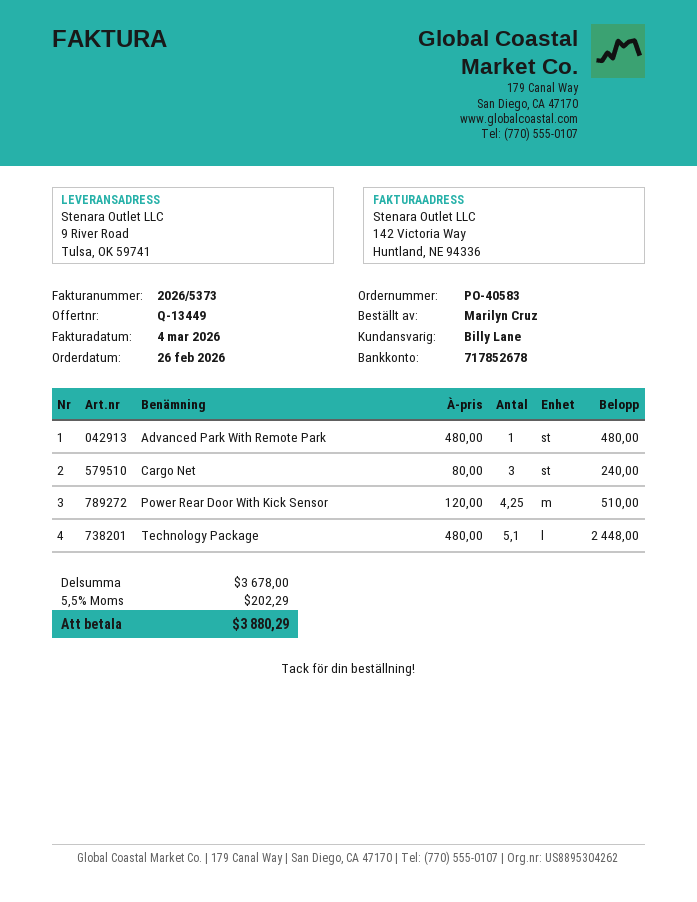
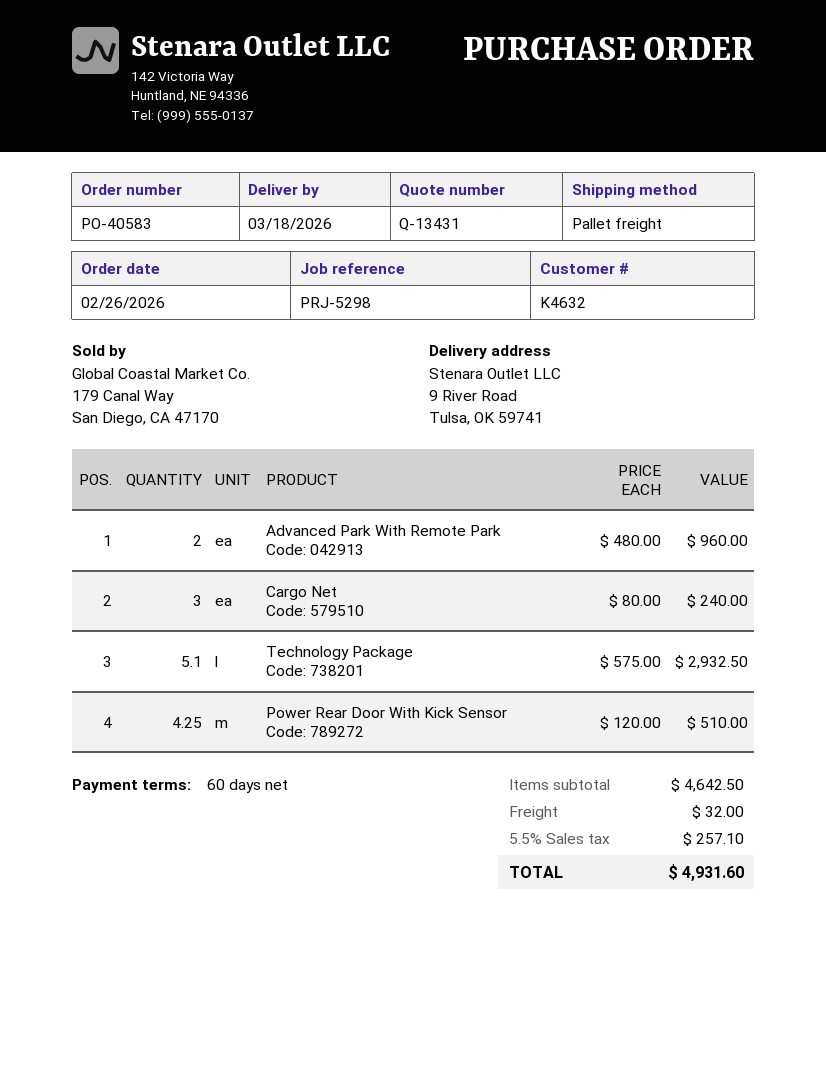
quote number: Q-13449 -> Q-13431
Advanced Park With Remote Park: 1 x 480.00 = 480.00 -> 2 x 480.00 = 960.00
Technology Package: 5.1 x 480.00 = 2448.00 -> 5.1 x 575.00 = 2932.50
subtotal: 3678.00 -> 4642.50
shipping: none -> 32.00
tax: 5.5% = 202.29 -> 5.5% = 257.10
total: 3880.29 -> 4931.60

